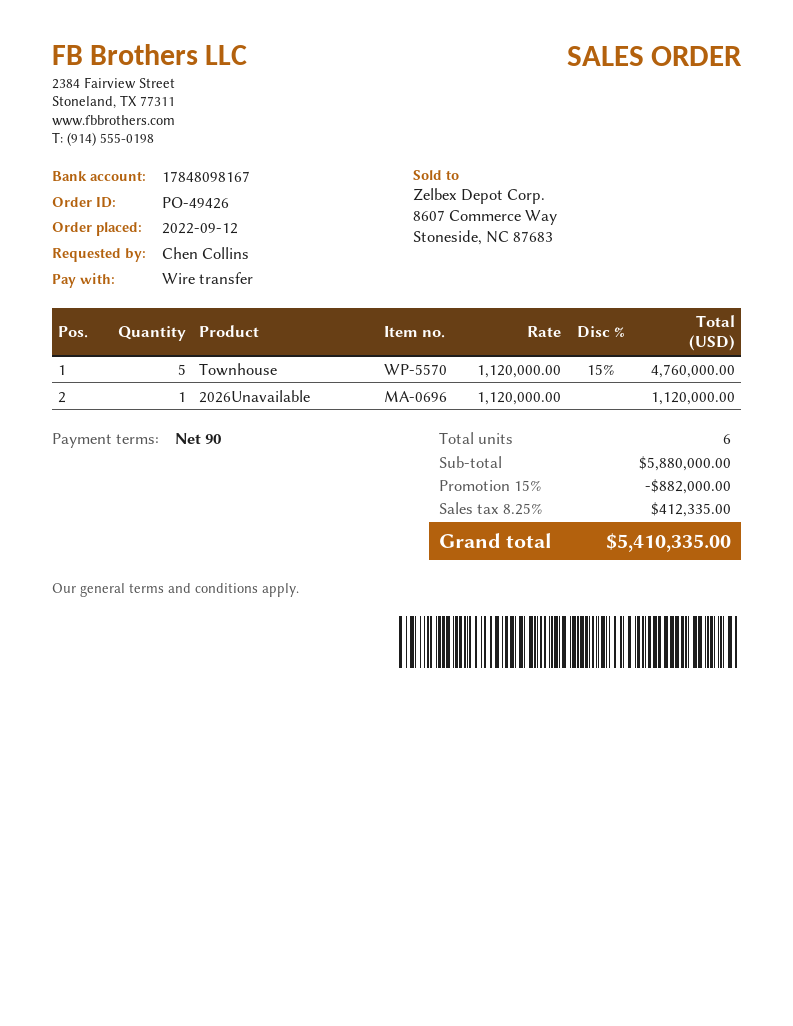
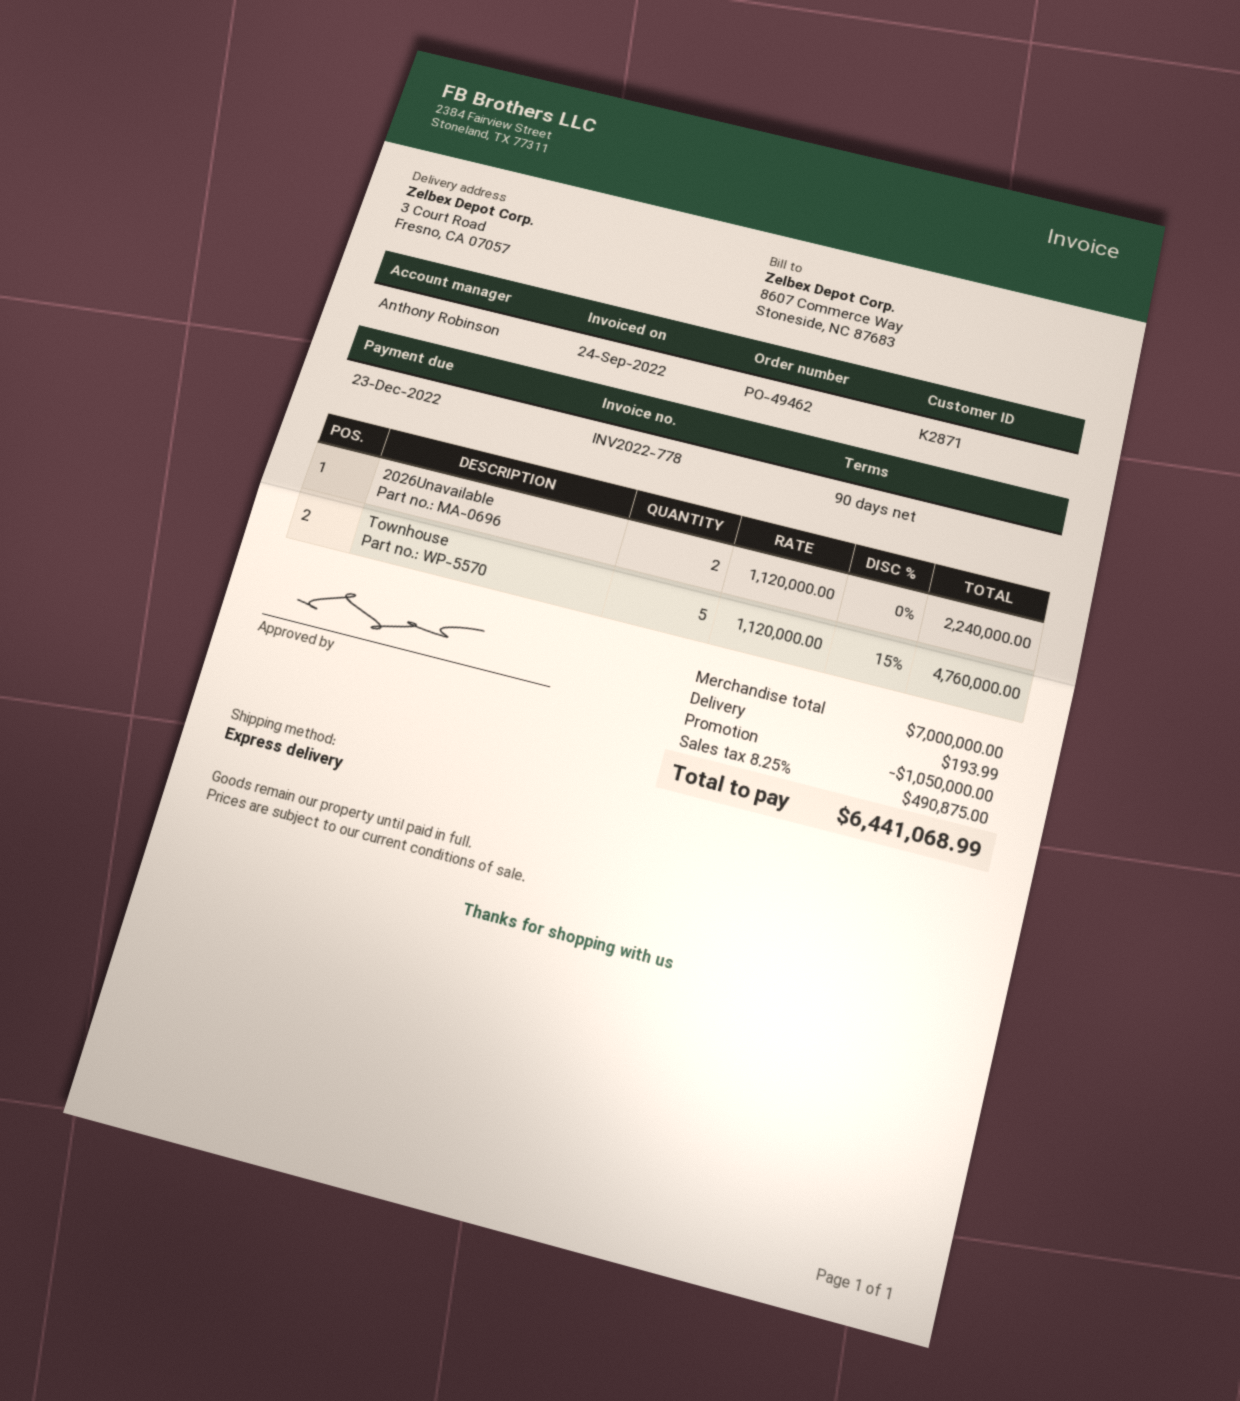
order number: PO-49426 -> PO-49462
2026Unavailable: 1 x 1120000.00 = 1120000.00 -> 2 x 1120000.00 = 2240000.00
subtotal: 5880000.00 -> 7000000.00
discount: 882000.00 -> 1050000.00
shipping: none -> 193.99
tax: 8.25% = 412335.00 -> 8.25% = 490875.00
total: 5410335.00 -> 6441068.99

